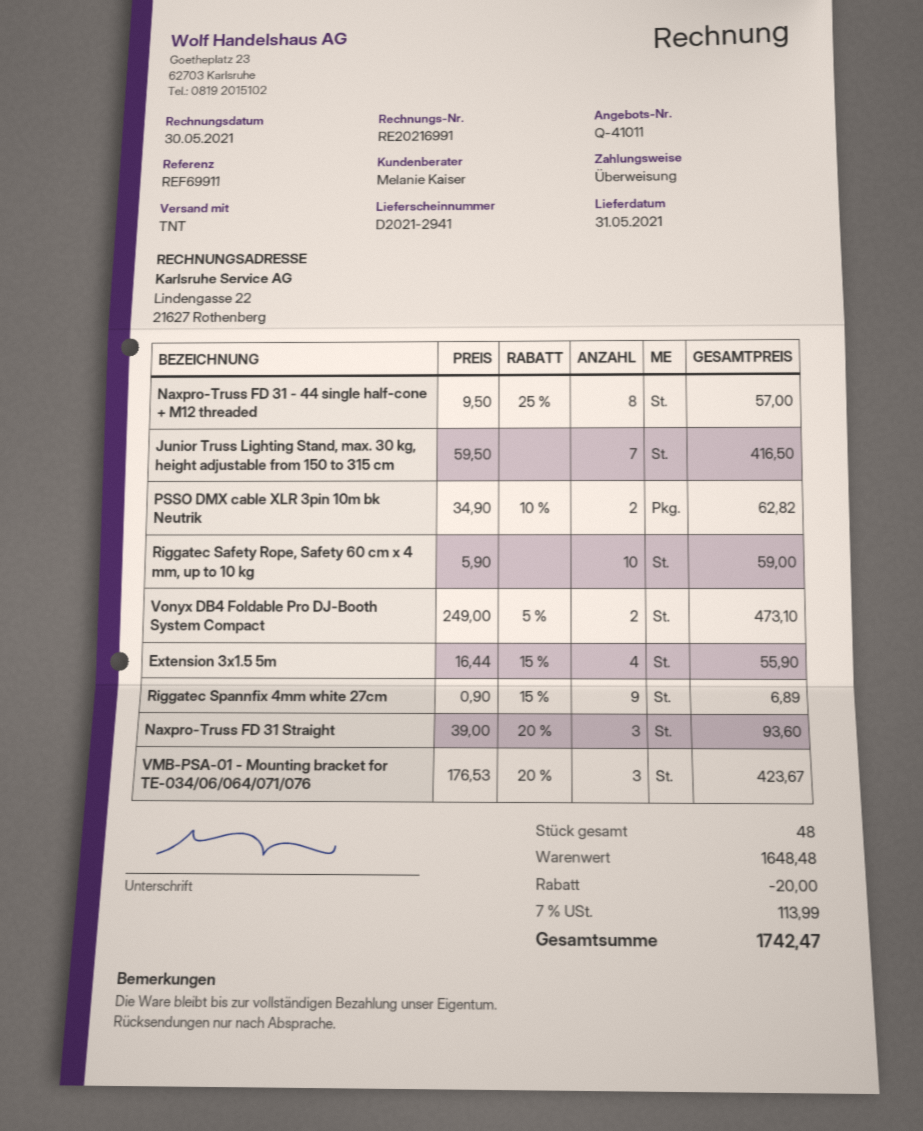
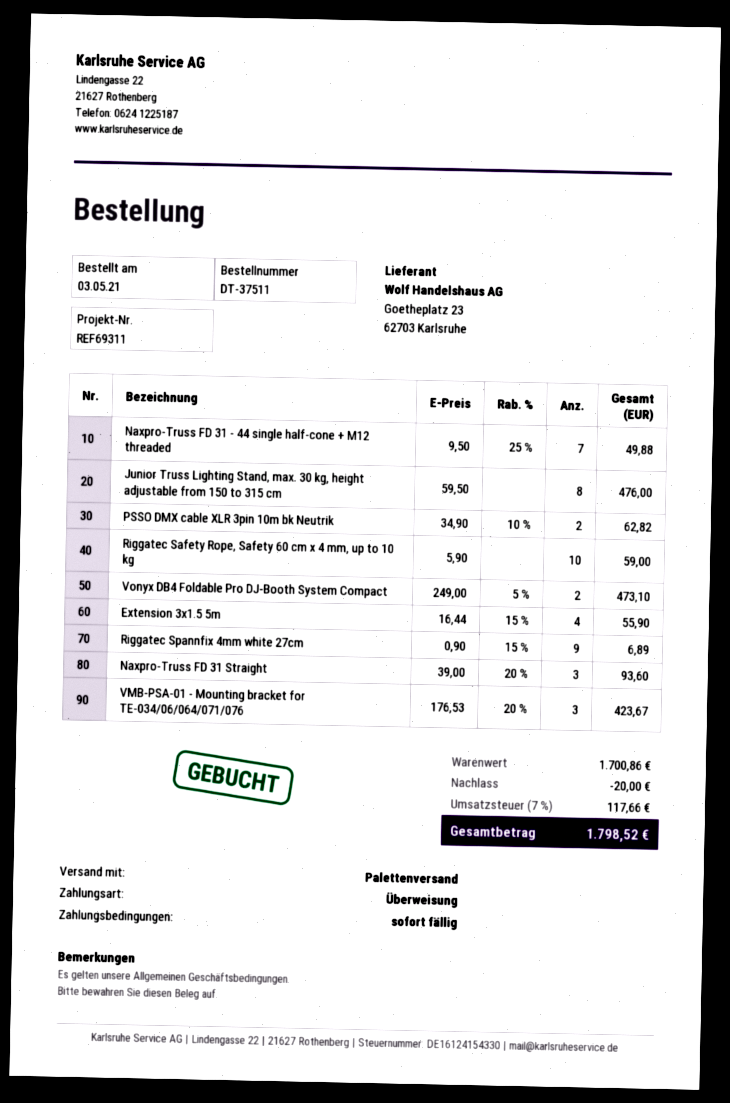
reference: REF69911 -> REF69311
shipping method: TNT -> pallet freight
Naxpro-Truss FD 31 - 44 single half-cone + M12 threaded: 8 x 9.50 - 25% = 57.00 -> 7 x 9.50 - 25% = 49.88
Junior Truss Lighting Stand, max. 30 kg, height adjustable from 150 to 315 cm: 7 x 59.50 = 416.50 -> 8 x 59.50 = 476.00
subtotal: 1648.48 -> 1700.86
tax: 7% = 113.99 -> 7% = 117.66
total: 1742.47 -> 1798.52

